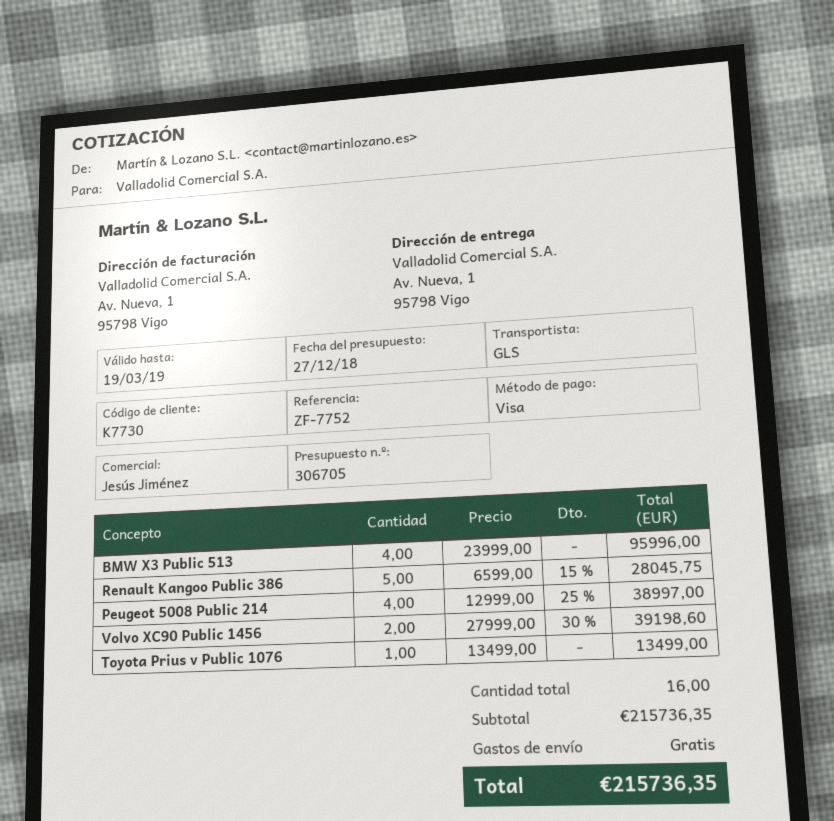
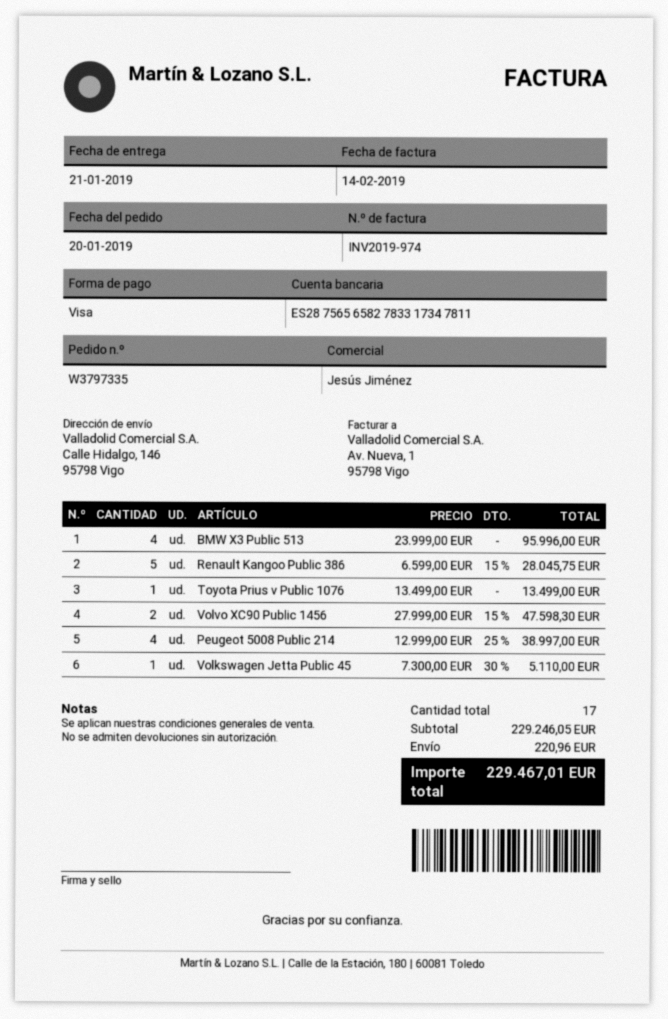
ship to: Av. Nueva, 1, 95798 Vigo -> Calle Hidalgo, 146, 95798 Vigo
Volvo XC90 Public 1456: 2 x 27999.00 - 30% = 39198.60 -> 2 x 27999.00 - 15% = 47598.30
Volkswagen Jetta Public 45: none -> 1 x 7300.00 - 30% = 5110.00
total quantity: 16 -> 17
subtotal: 215736.35 -> 229246.05
shipping: 0.00 -> 220.96
total: 215736.35 -> 229467.01

